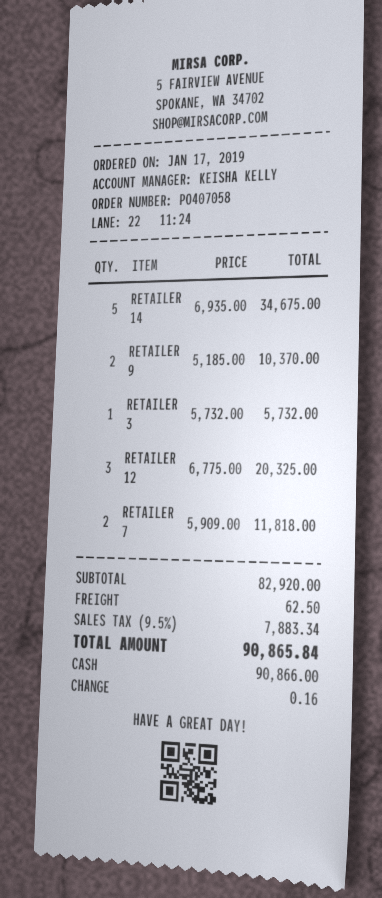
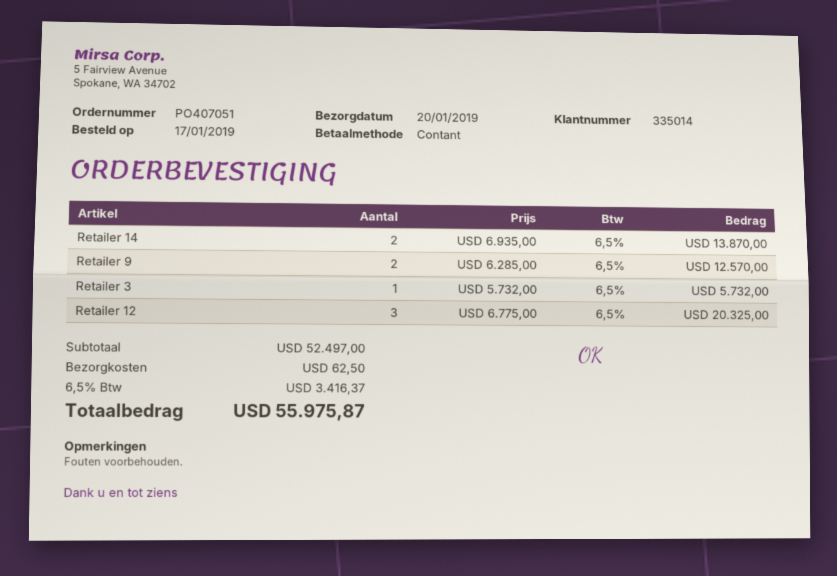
order number: PO407058 -> PO407051
RETAILER 14: 5 x 6935.00 = 34675.00 -> 2 x 6935.00 = 13870.00
RETAILER 9: 2 x 5185.00 = 10370.00 -> 2 x 6285.00 = 12570.00
RETAILER 7: 2 x 5909.00 = 11818.00 -> none
subtotal: 82920.00 -> 52497.00
tax: 9.5% = 7883.34 -> 6.5% = 3416.37
total: 90865.84 -> 55975.87

